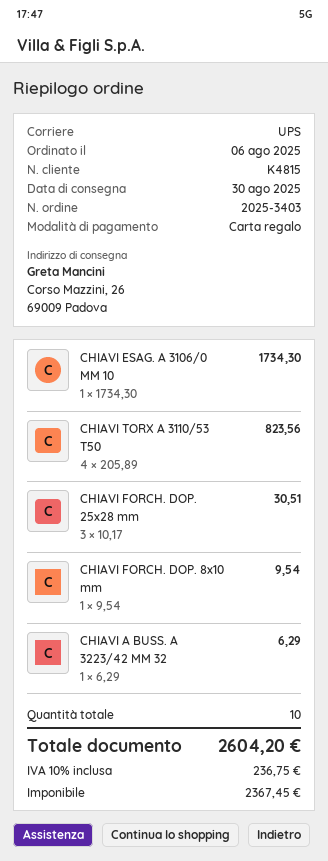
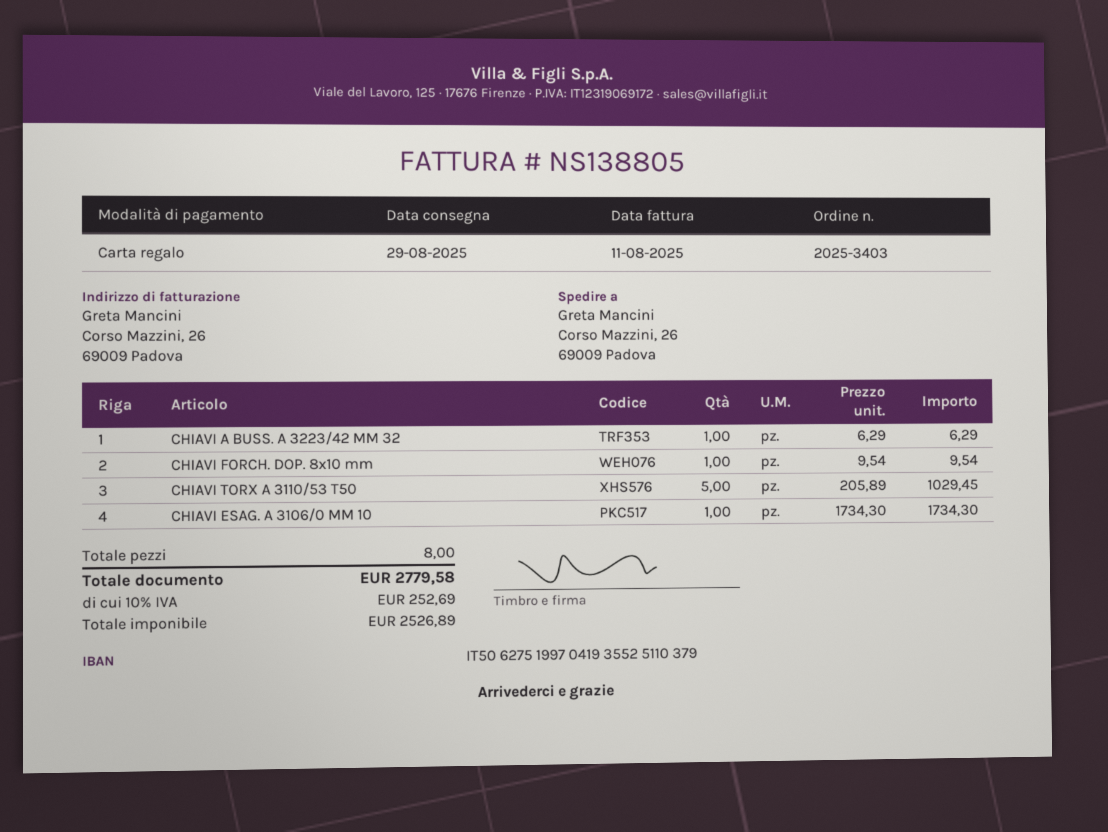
delivery date: 2025-08-30 -> 2025-08-29
CHIAVI TORX A 3110/53 T50: 4 x 205.89 = 823.56 -> 5 x 205.89 = 1029.45
CHIAVI FORCH. DOP. 25x28 mm: 3 x 10.17 = 30.51 -> none
total quantity: 10 -> 8
net: 2367.45 -> 2526.89
tax: 10% = 236.75 -> 10% = 252.69
total: 2604.20 -> 2779.58

